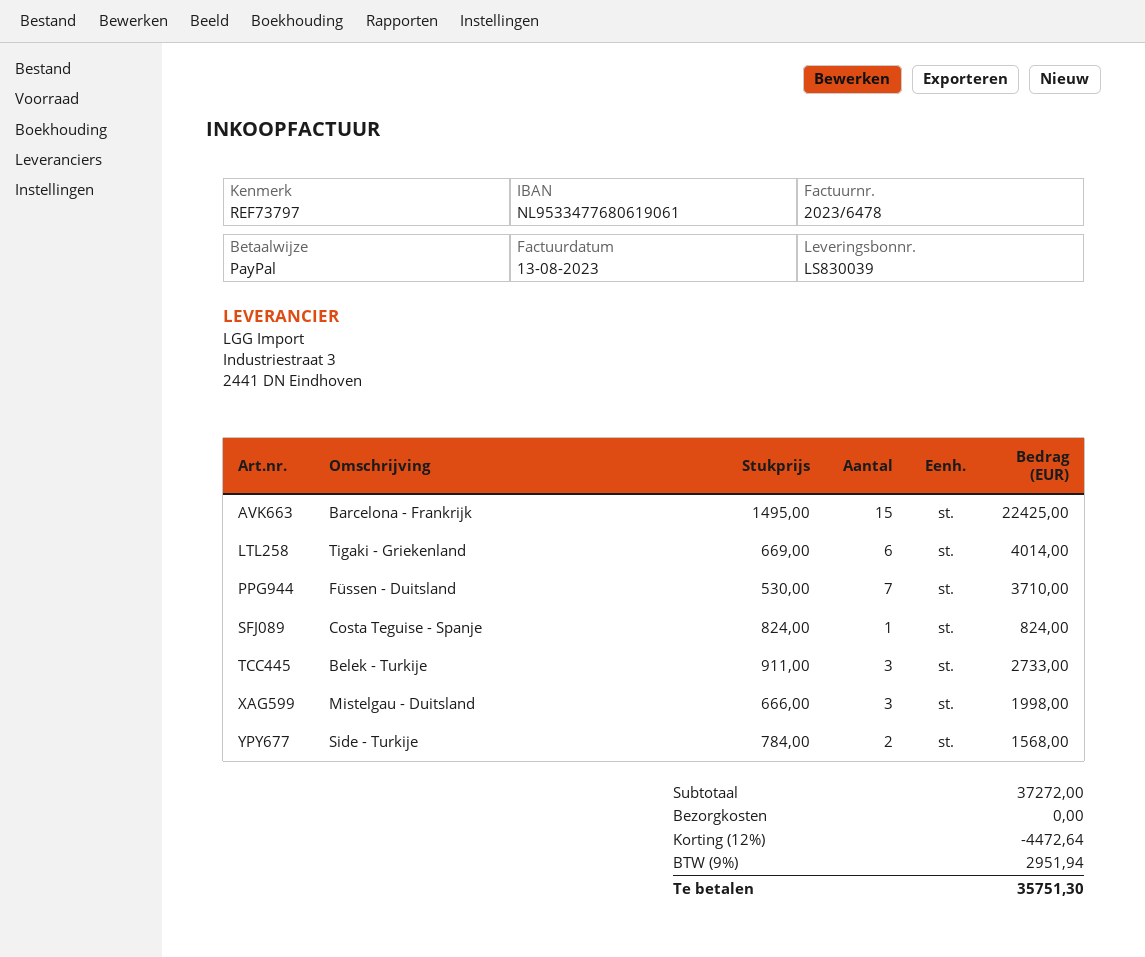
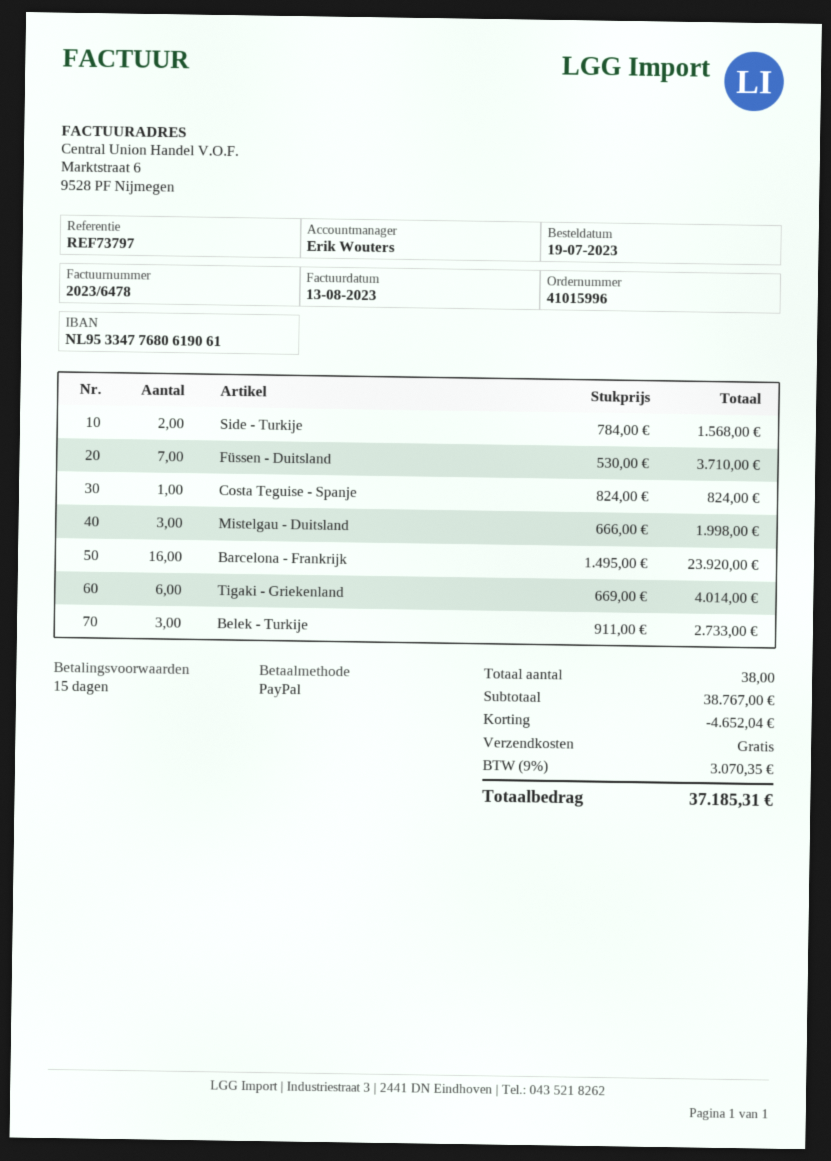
Barcelona - Frankrijk: 15 x 1495.00 = 22425.00 -> 16 x 1495.00 = 23920.00
subtotal: 37272.00 -> 38767.00
discount: 4472.64 -> 4652.04
tax: 9% = 2951.94 -> 9% = 3070.35
total: 35751.30 -> 37185.31

